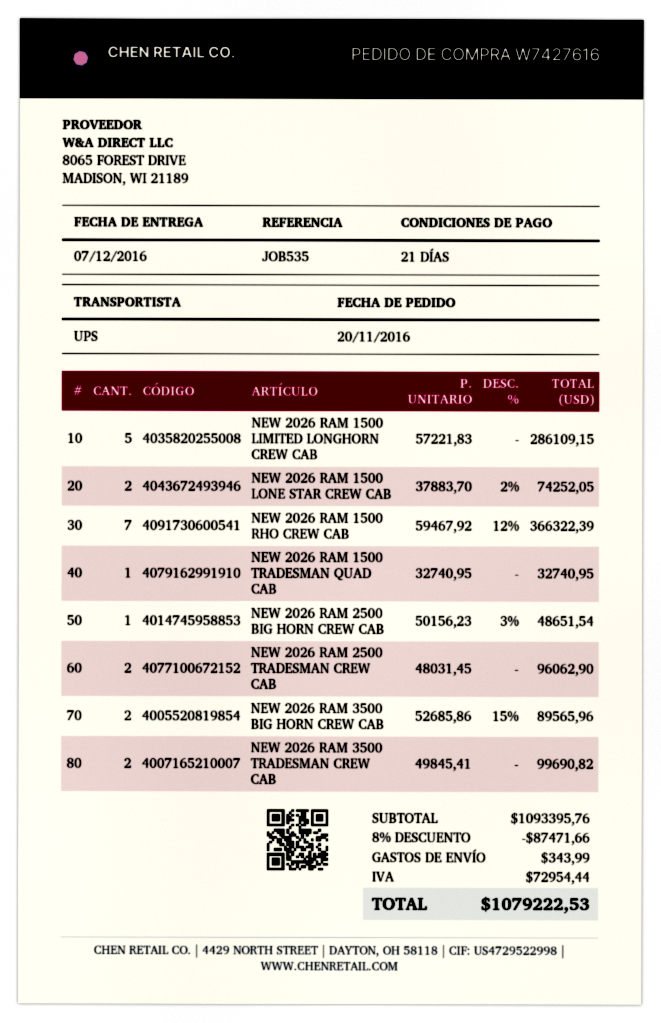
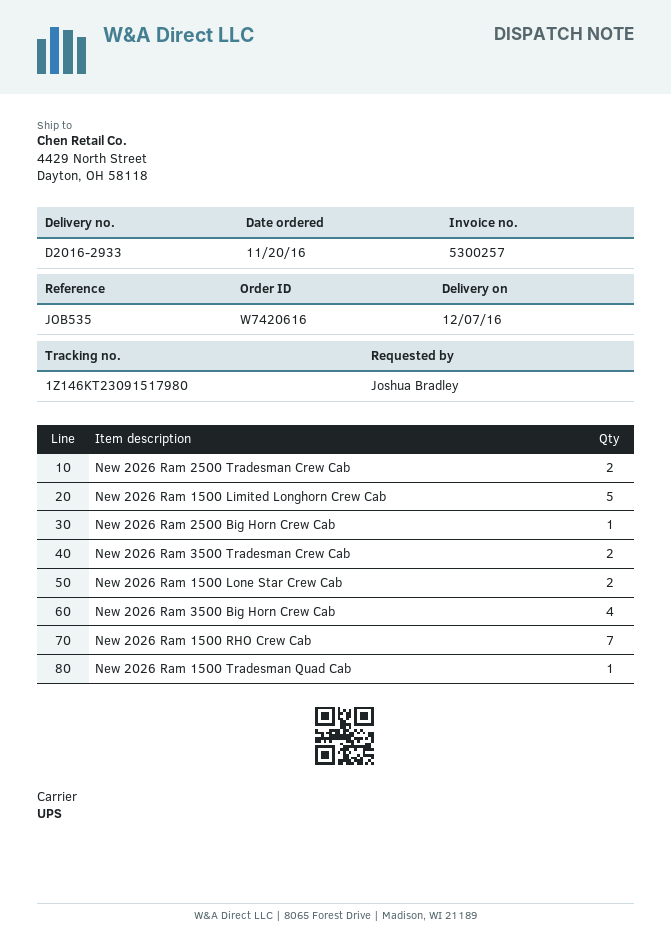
order number: W7427616 -> W7420616
NEW 2026 RAM 3500 BIG HORN CREW CAB: 2 -> 4

